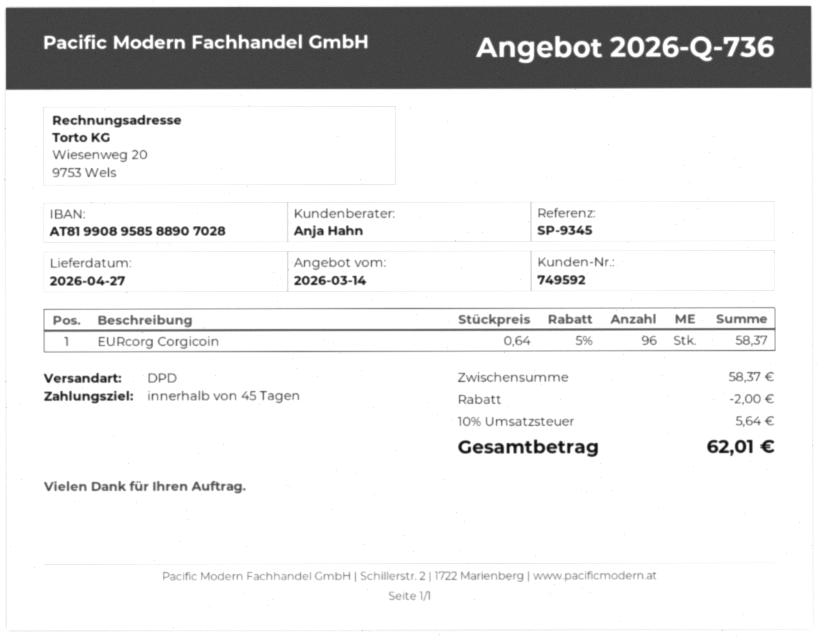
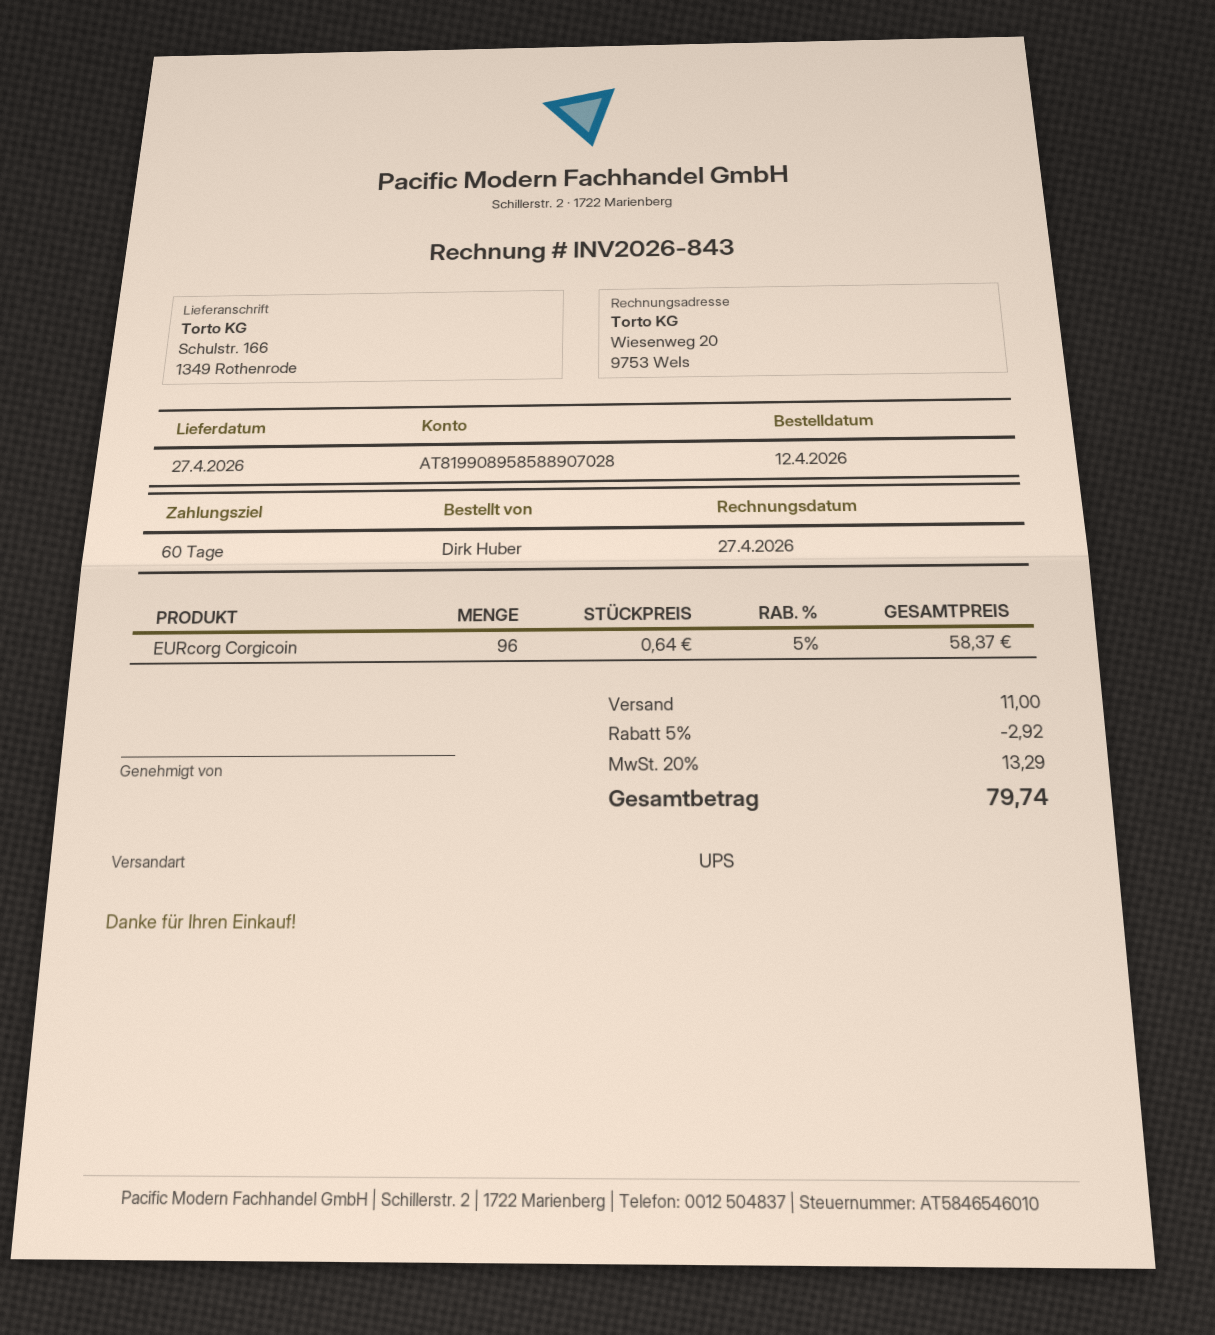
payment terms: 45 days -> 60 days
shipping method: DPD -> UPS
discount: 2.00 -> 2.92
shipping: none -> 11.00
tax: 10% = 5.64 -> 20% = 13.29
total: 62.01 -> 79.74

